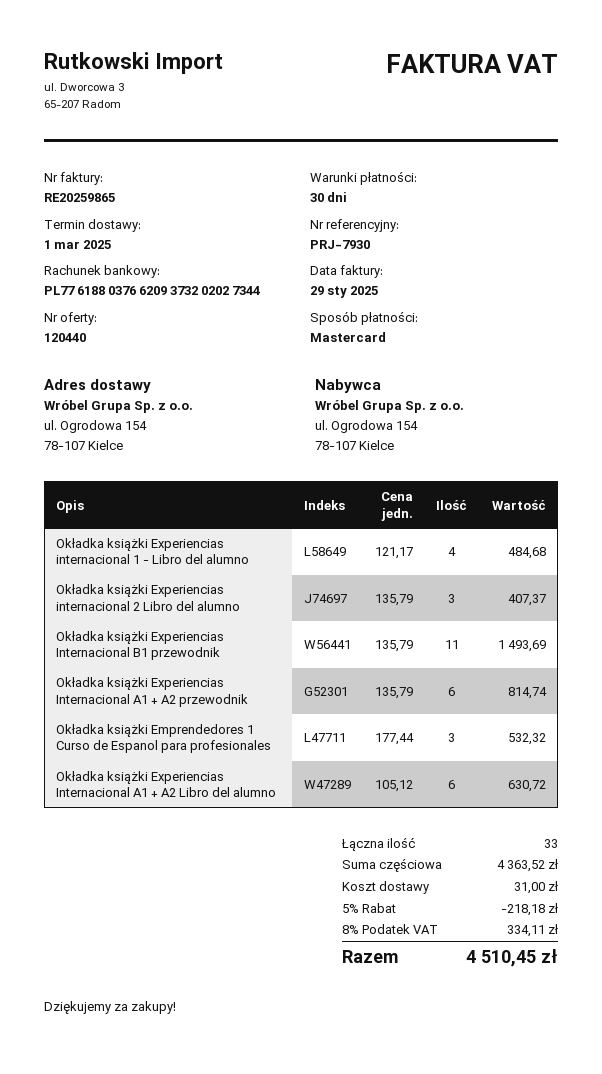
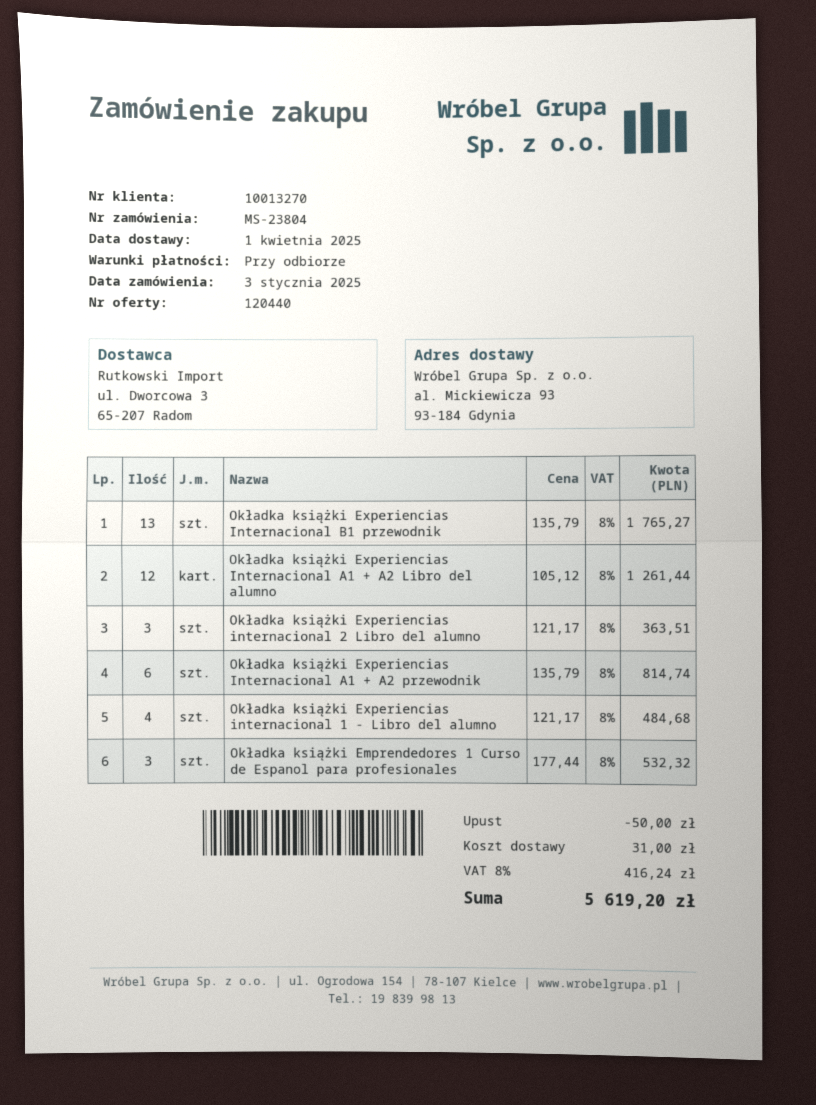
delivery date: 2025-03-01 -> 2025-04-01
payment terms: 30 days -> on receipt
ship to: ul. Ogrodowa 154, 78-107 Kielce -> al. Mickiewicza 93, 93-184 Gdynia
Okładka książki Experiencias internacional 2 Libro del alumno: 3 x 135.79 = 407.37 -> 3 x 121.17 = 363.51
Okładka książki Experiencias Internacional B1 przewodnik: 11 x 135.79 = 1493.69 -> 13 x 135.79 = 1765.27
Okładka książki Experiencias Internacional A1 + A2 Libro del alumno: 6 x 105.12 = 630.72 -> 12 x 105.12 = 1261.44
discount: 218.18 -> 50.00
tax: 8% = 334.11 -> 8% = 416.24
total: 4510.45 -> 5619.20

